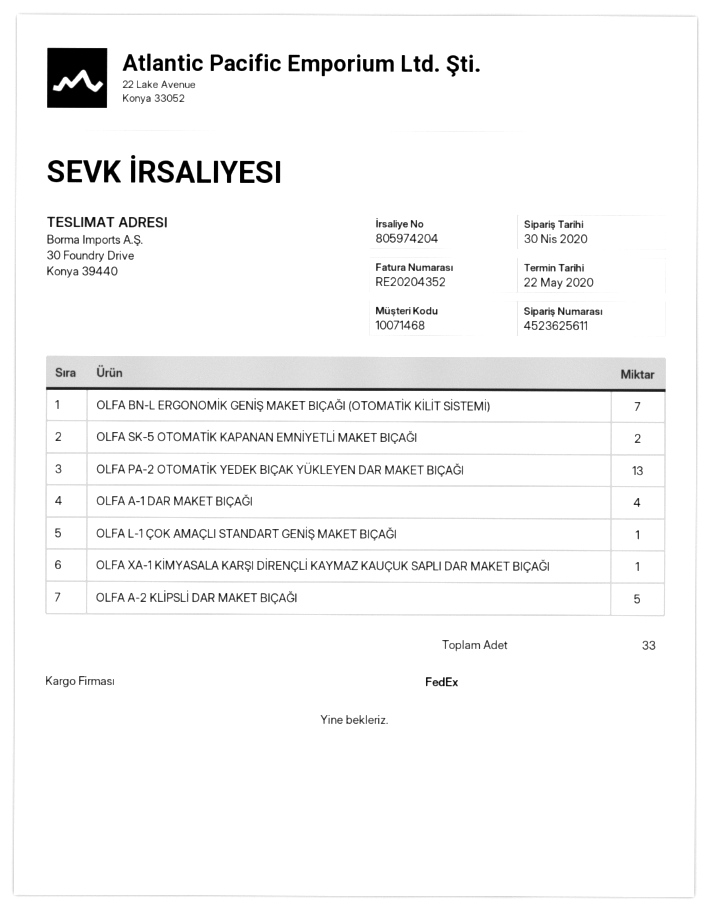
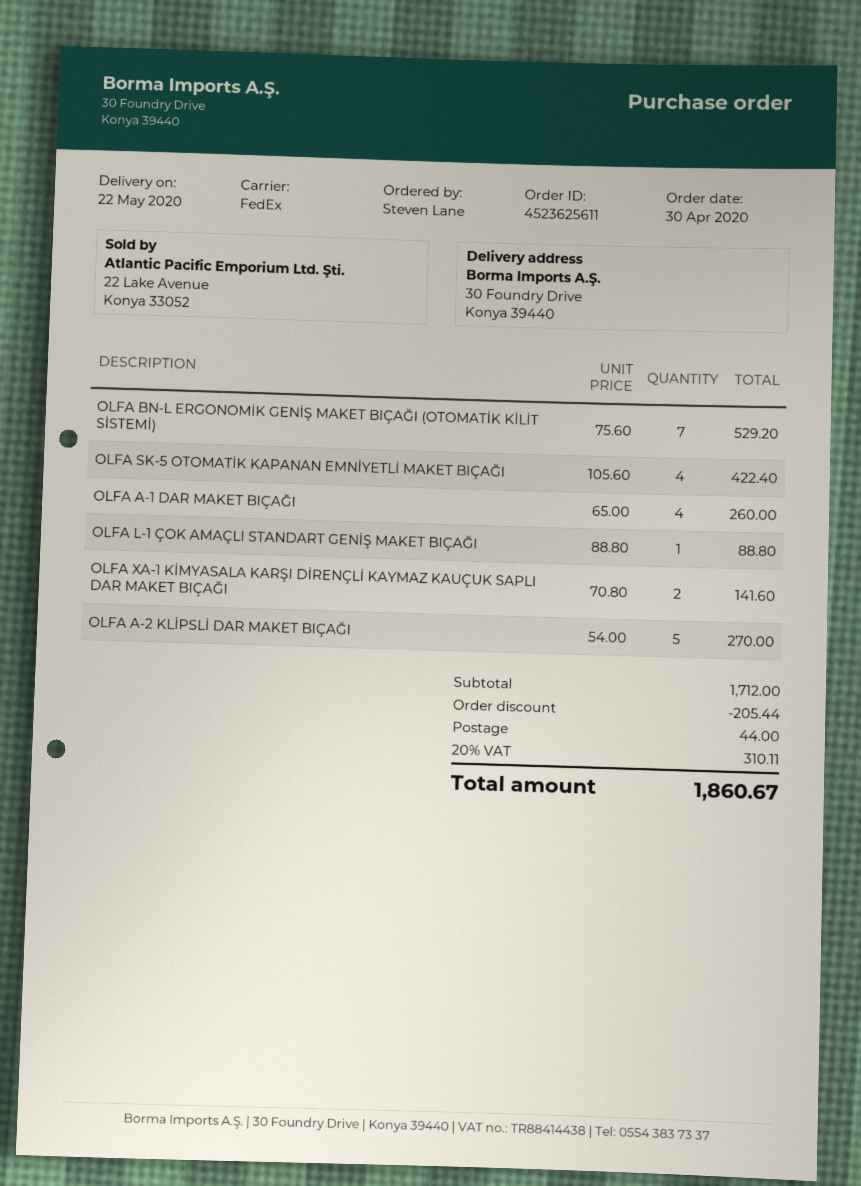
OLFA SK-5 OTOMATİK KAPANAN EMNİYETLİ MAKET BIÇAĞI: 2 -> 4
OLFA PA-2 OTOMATİK YEDEK BIÇAK YÜKLEYEN DAR MAKET BIÇAĞI: 13 -> none
OLFA XA-1 KİMYASALA KARŞI DİRENÇLİ KAYMAZ KAUÇUK SAPLI DAR MAKET BIÇAĞI: 1 -> 2

